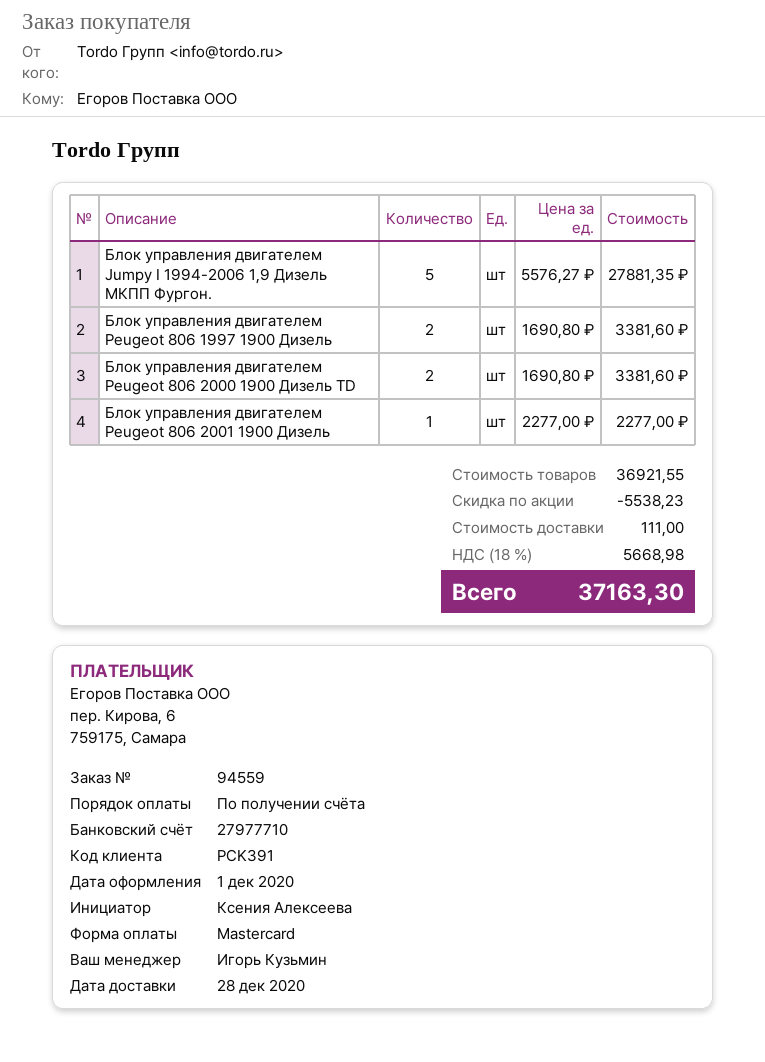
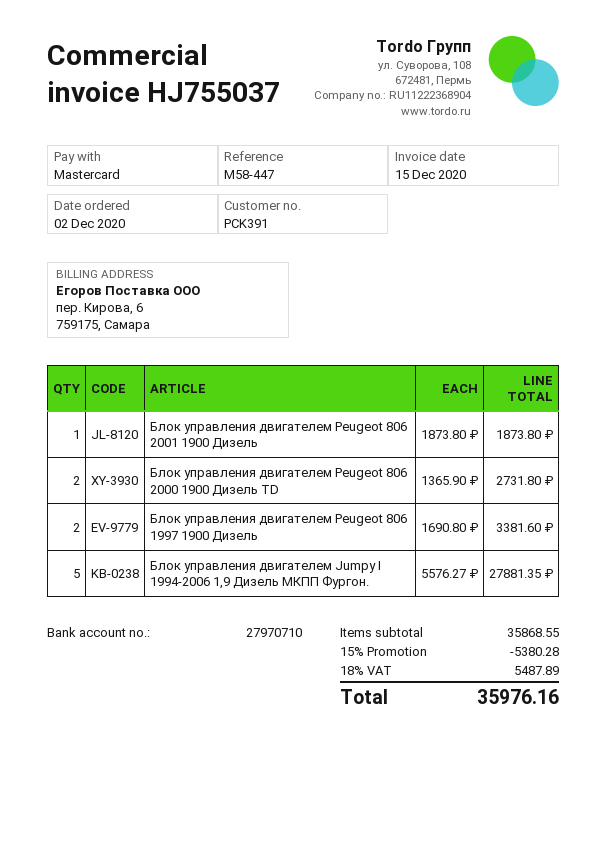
order date: 2020-12-01 -> 2020-12-02
bank account: 27977710 -> 27970710
Блок управления двигателем Peugeot 806 2000 1900 Дизель TD: 2 x 1690.80 = 3381.60 -> 2 x 1365.90 = 2731.80
Блок управления двигателем Peugeot 806 2001 1900 Дизель: 1 x 2277.00 = 2277.00 -> 1 x 1873.80 = 1873.80
subtotal: 36921.55 -> 35868.55
discount: 5538.23 -> 5380.28
shipping: 111.00 -> none
tax: 18% = 5668.98 -> 18% = 5487.89
total: 37163.30 -> 35976.16

